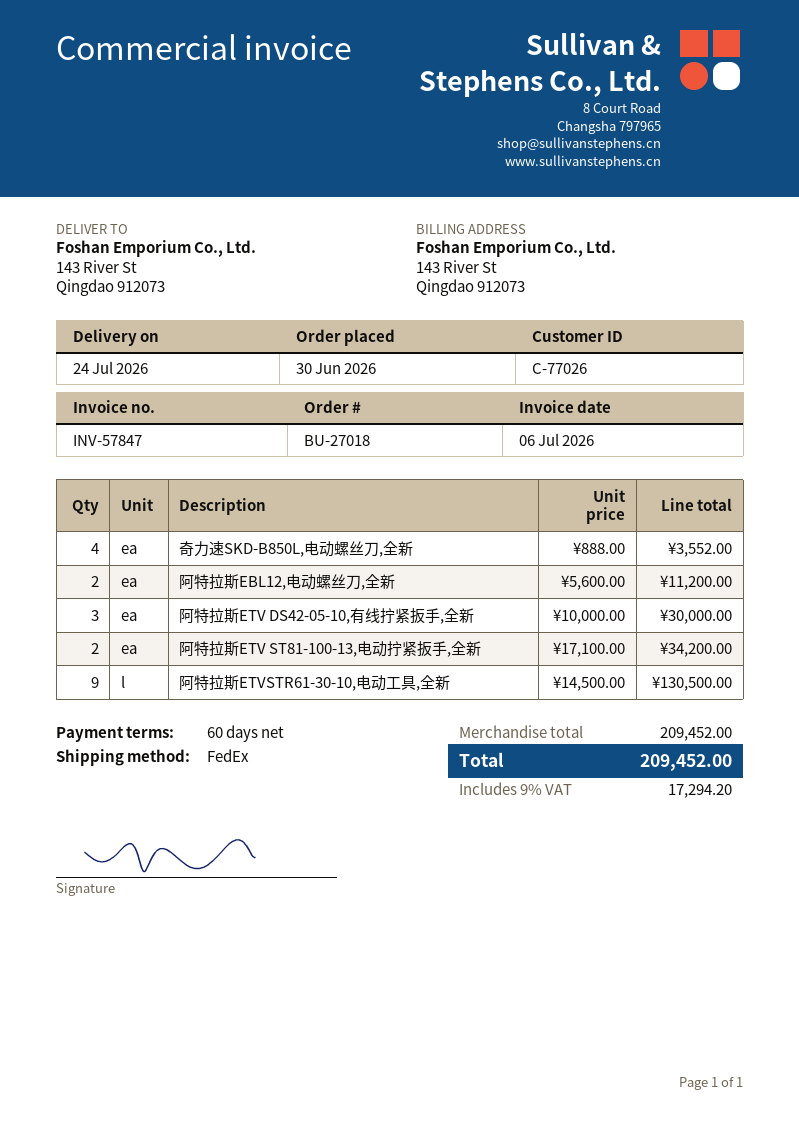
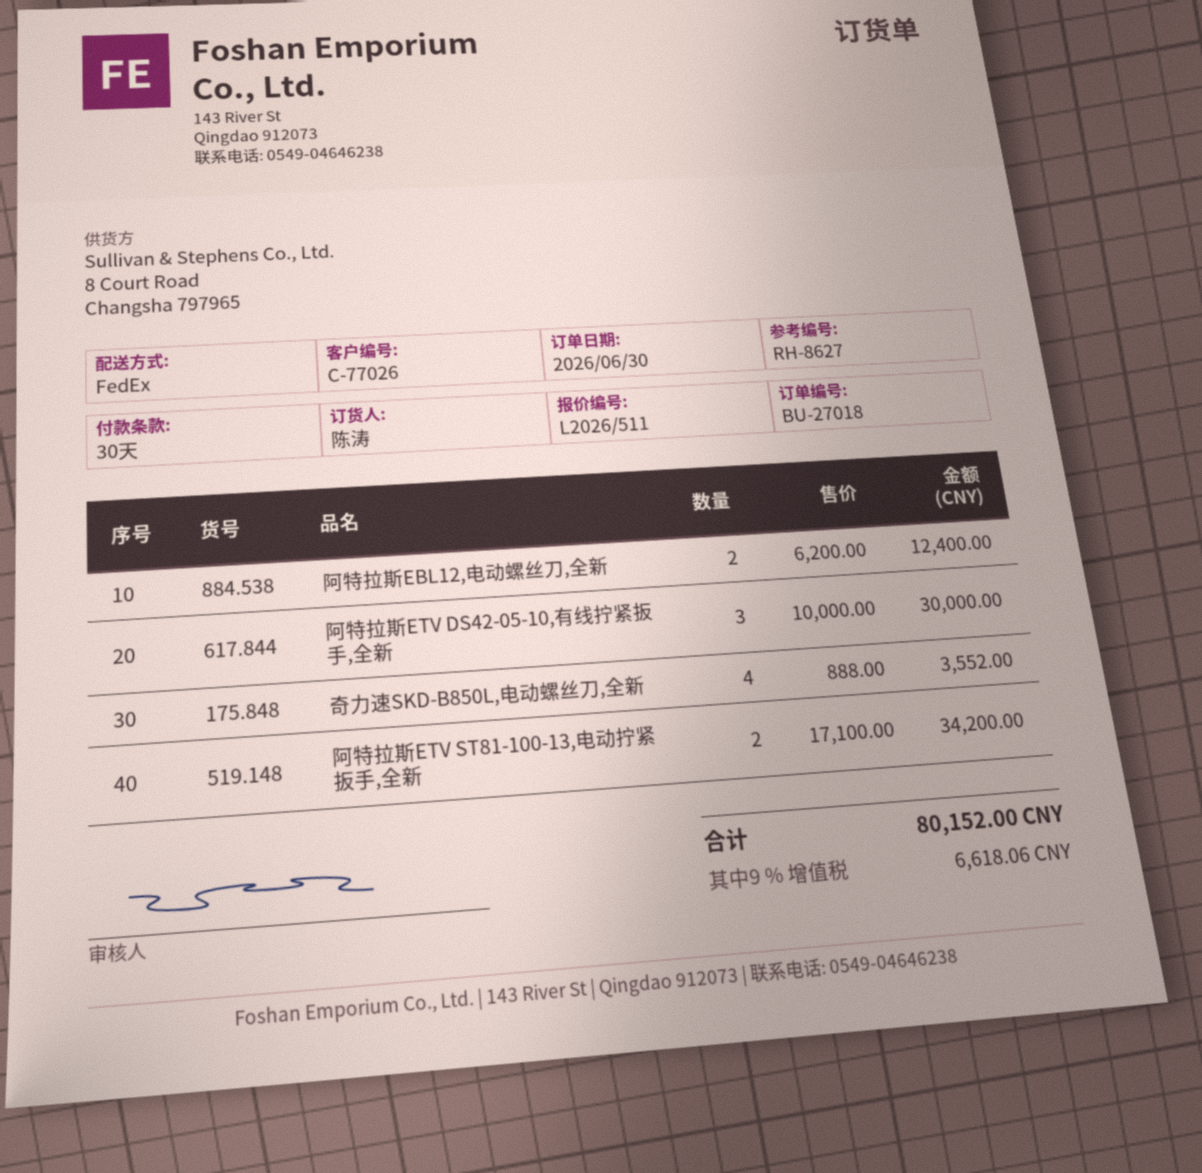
payment terms: 60 days -> 30 days
阿特拉斯EBL12,电动螺丝刀,全新: 2 x 5600.00 = 11200.00 -> 2 x 6200.00 = 12400.00
阿特拉斯ETVSTR61-30-10,电动工具,全新: 9 x 14500.00 = 130500.00 -> none
tax: 9% = 17294.20 -> 9% = 6618.06
total: 209452.00 -> 80152.00

